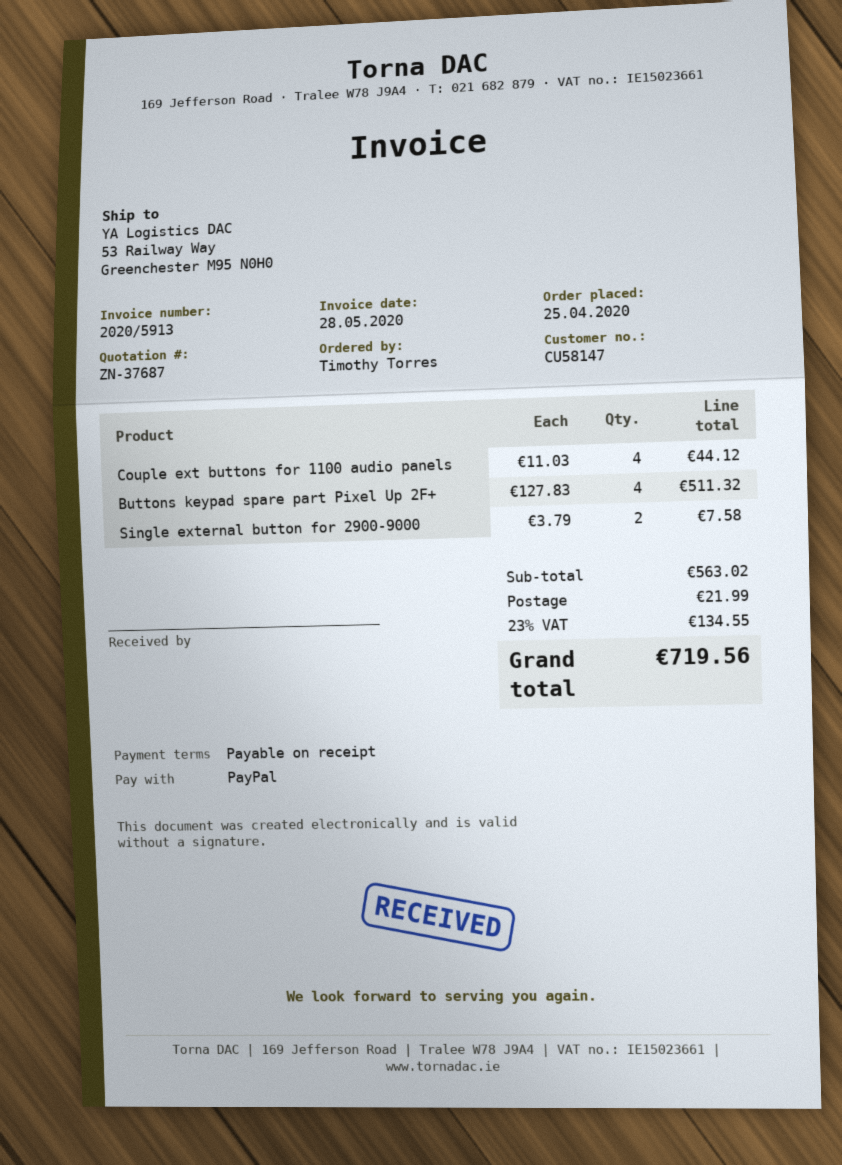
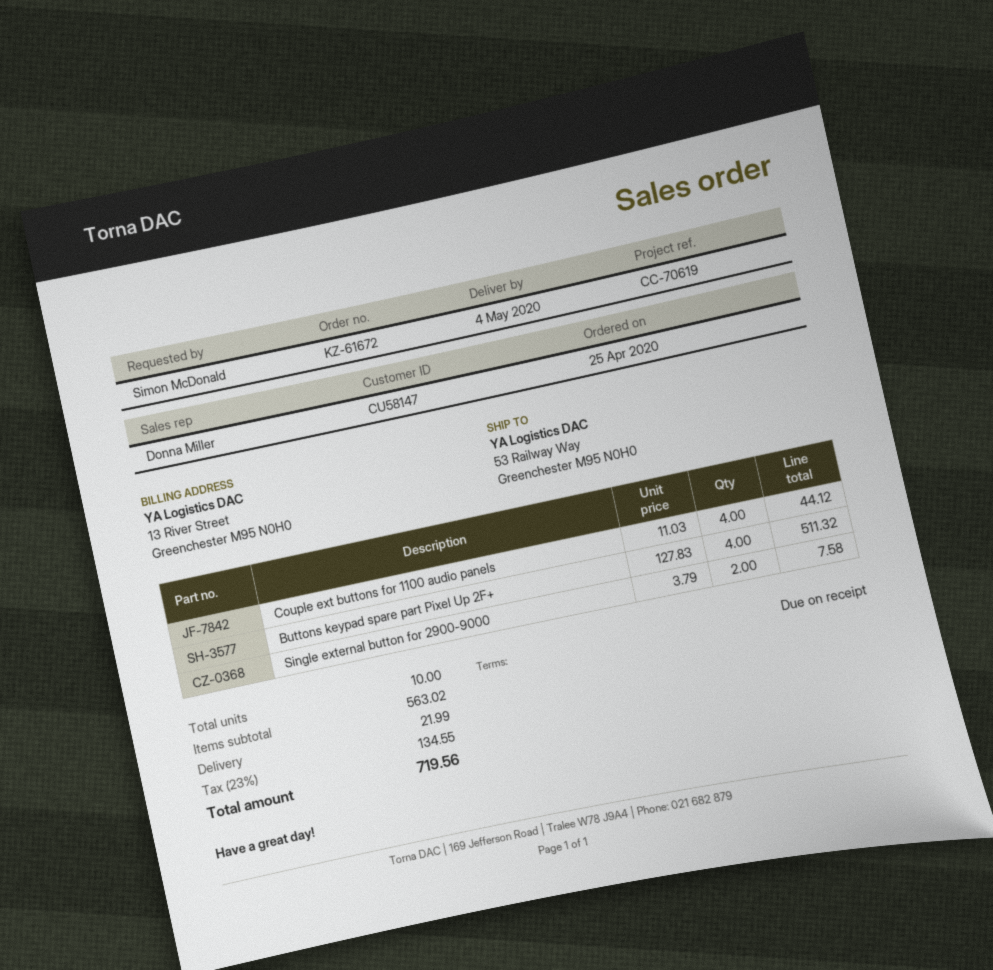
ordered by: Timothy Torres -> Simon McDonald

